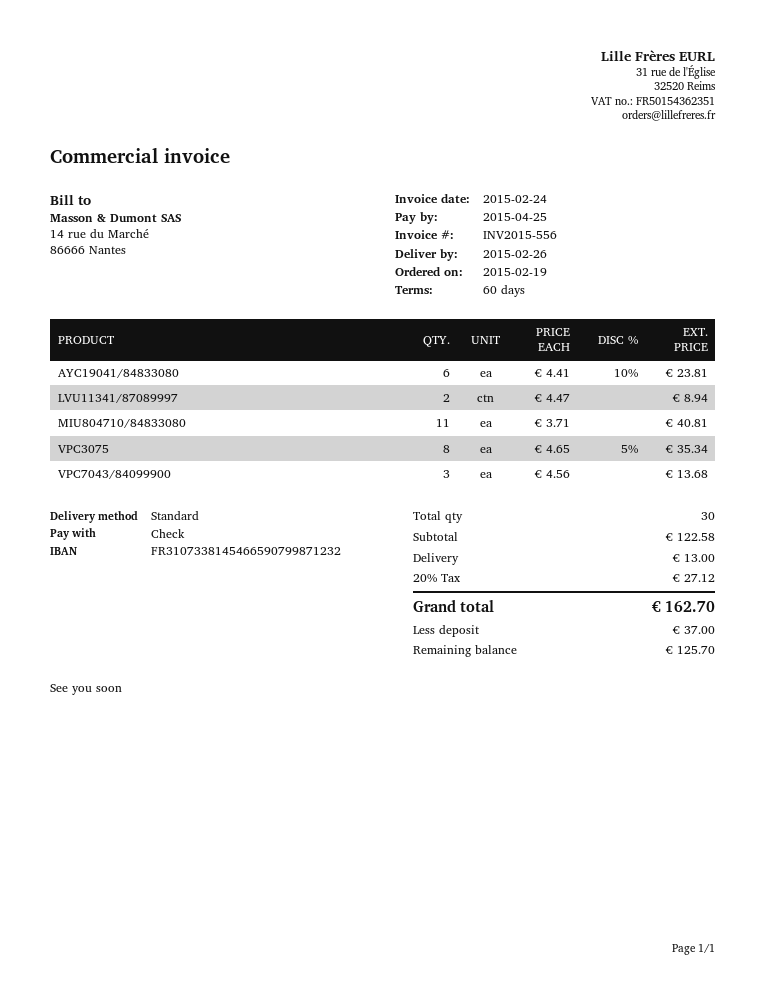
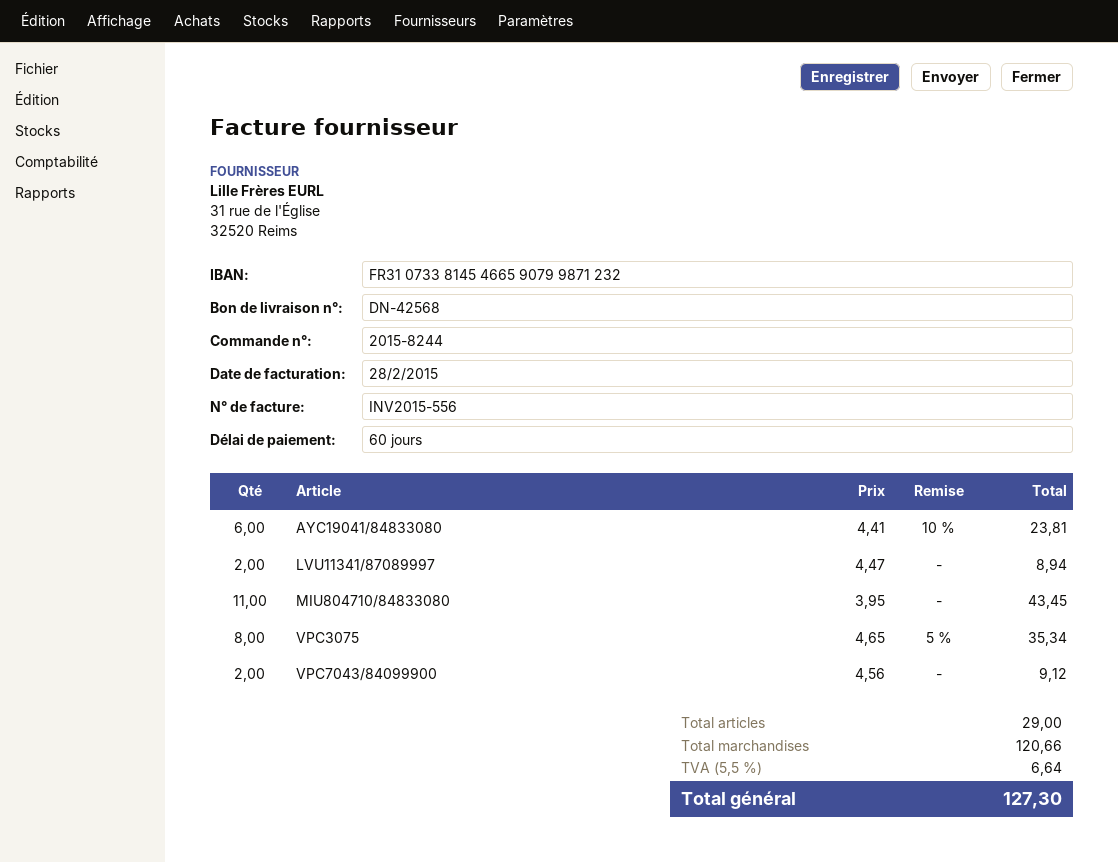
invoice date: 2015-02-24 -> 2015-02-28
MIU804710/84833080: 11 x 3.71 = 40.81 -> 11 x 3.95 = 43.45
VPC7043/84099900: 3 x 4.56 = 13.68 -> 2 x 4.56 = 9.12
total quantity: 30 -> 29
subtotal: 122.58 -> 120.66
shipping: 13.00 -> none
tax: 20% = 27.12 -> 5.5% = 6.64
total: 162.70 -> 127.30

